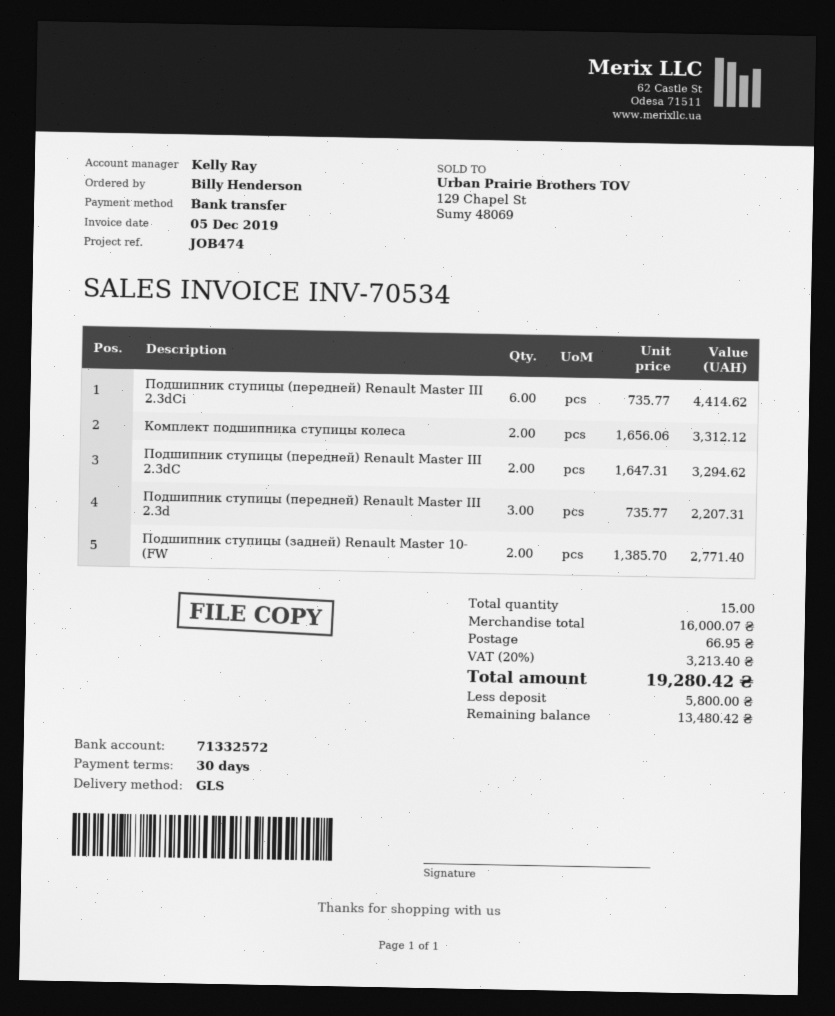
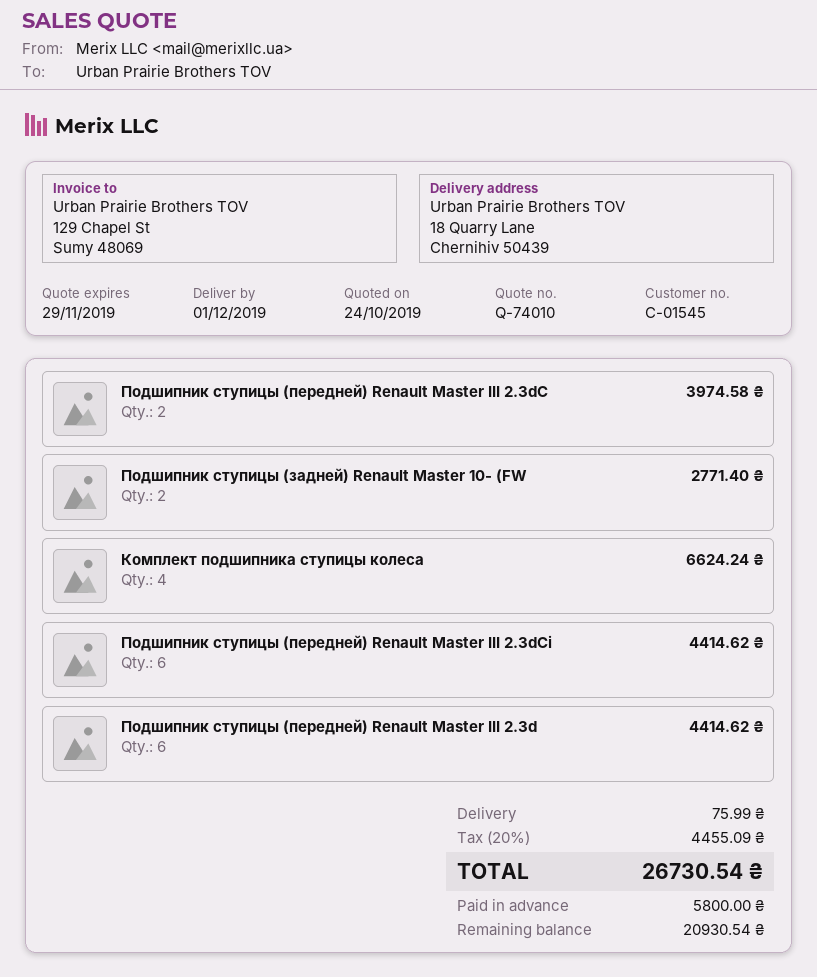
Комплект подшипника ступицы колеса: 2 for 3312.12 -> 4 for 6624.24
Подшипник ступицы (передней) Renault Master III 2.3dC: 2 for 3294.62 -> 2 for 3974.58
Подшипник ступицы (передней) Renault Master III 2.3d: 3 for 2207.31 -> 6 for 4414.62
shipping: 66.95 -> 75.99
tax: 20% = 3213.40 -> 20% = 4455.09
total: 19280.42 -> 26730.54
balance: 13480.42 -> 20930.54

